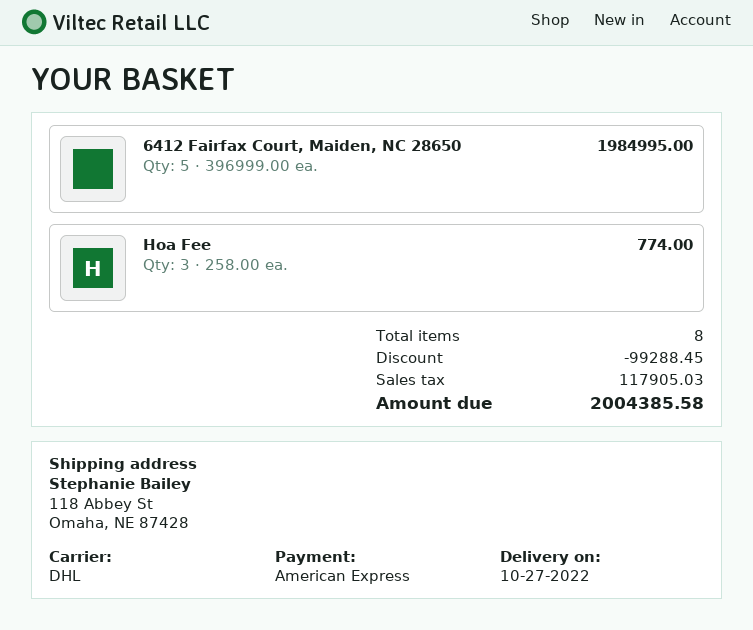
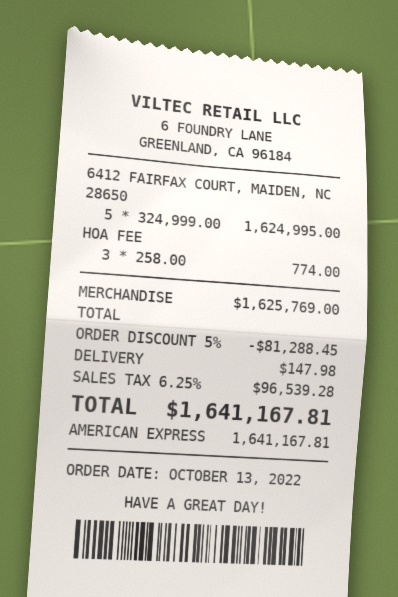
6412 Fairfax Court, Maiden, NC 28650: 5 x 396999.00 = 1984995.00 -> 5 x 324999.00 = 1624995.00
discount: 99288.45 -> 81288.45
shipping: none -> 147.98
tax: 117905.03 -> 96539.28
total: 2004385.58 -> 1641167.81

